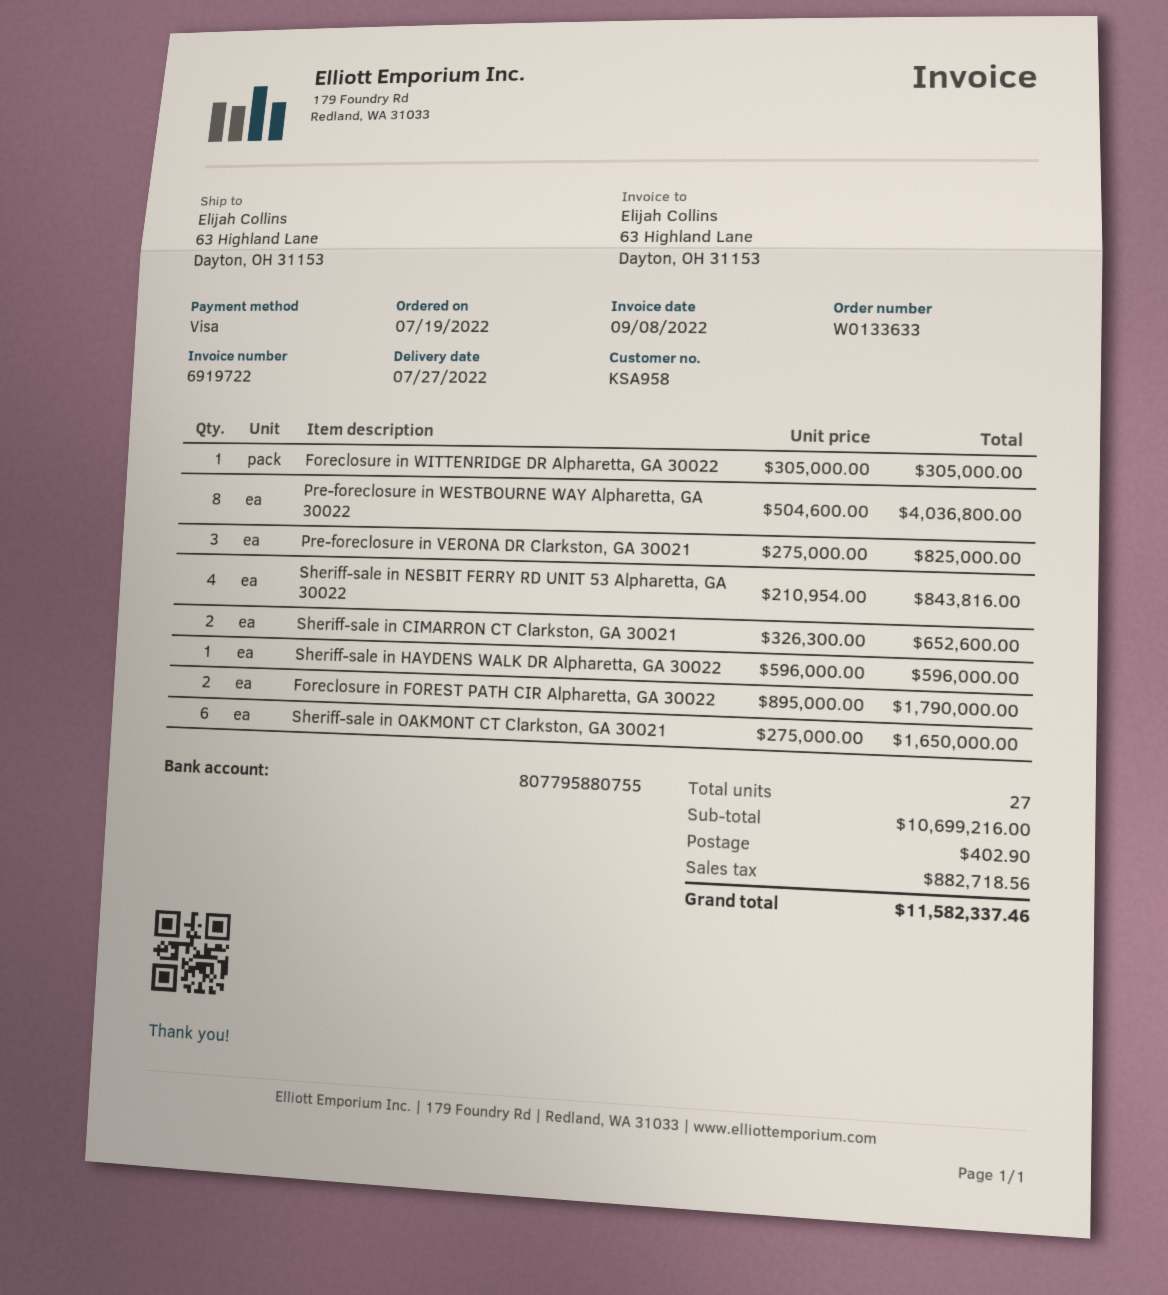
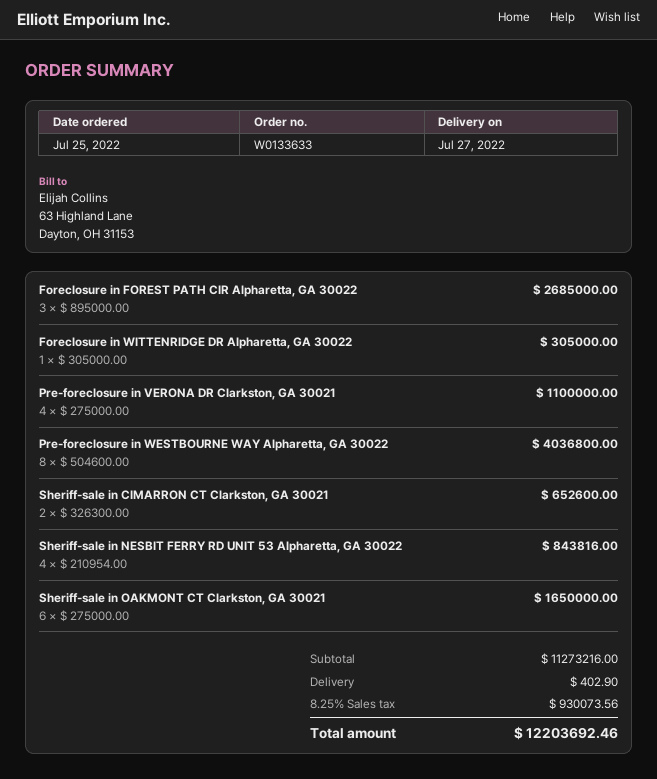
order date: 2022-07-19 -> 2022-07-25
Pre-foreclosure in VERONA DR Clarkston, GA 30021: 3 x 275000.00 = 825000.00 -> 4 x 275000.00 = 1100000.00
Sheriff-sale in HAYDENS WALK DR Alpharetta, GA 30022: 1 x 596000.00 = 596000.00 -> none
Foreclosure in FOREST PATH CIR Alpharetta, GA 30022: 2 x 895000.00 = 1790000.00 -> 3 x 895000.00 = 2685000.00
subtotal: 10699216.00 -> 11273216.00
tax: 882718.56 -> 930073.56
total: 11582337.46 -> 12203692.46

